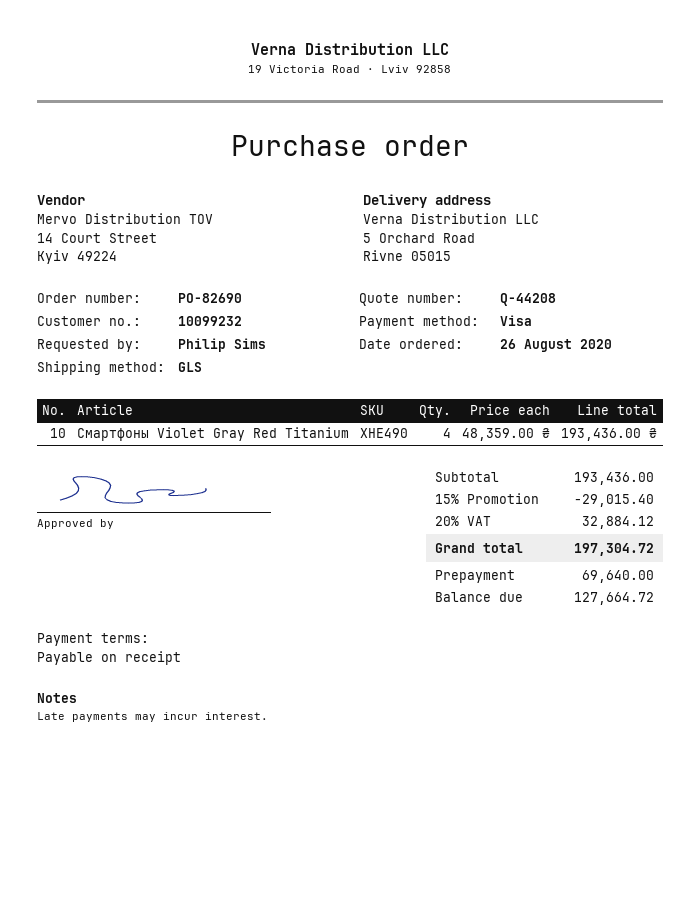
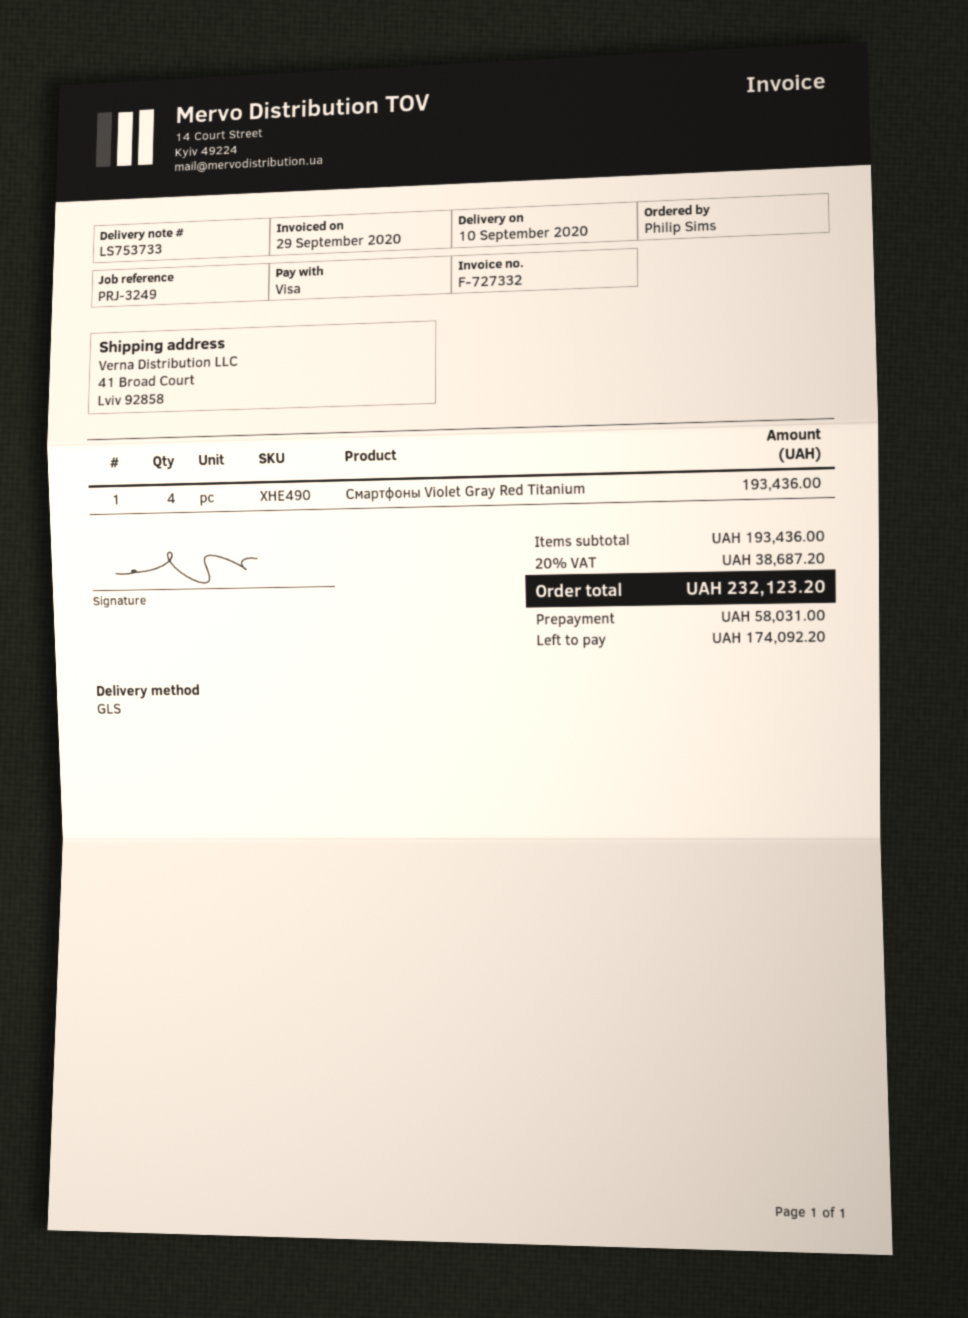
ship to: 5 Orchard Road, Rivne 05015 -> 41 Broad Court, Lviv 92858
discount: 15% = 29015.40 -> none
tax: 20% = 32884.12 -> 20% = 38687.20
total: 197304.72 -> 232123.20
deposit: 69640.00 -> 58031.00
balance: 127664.72 -> 174092.20

